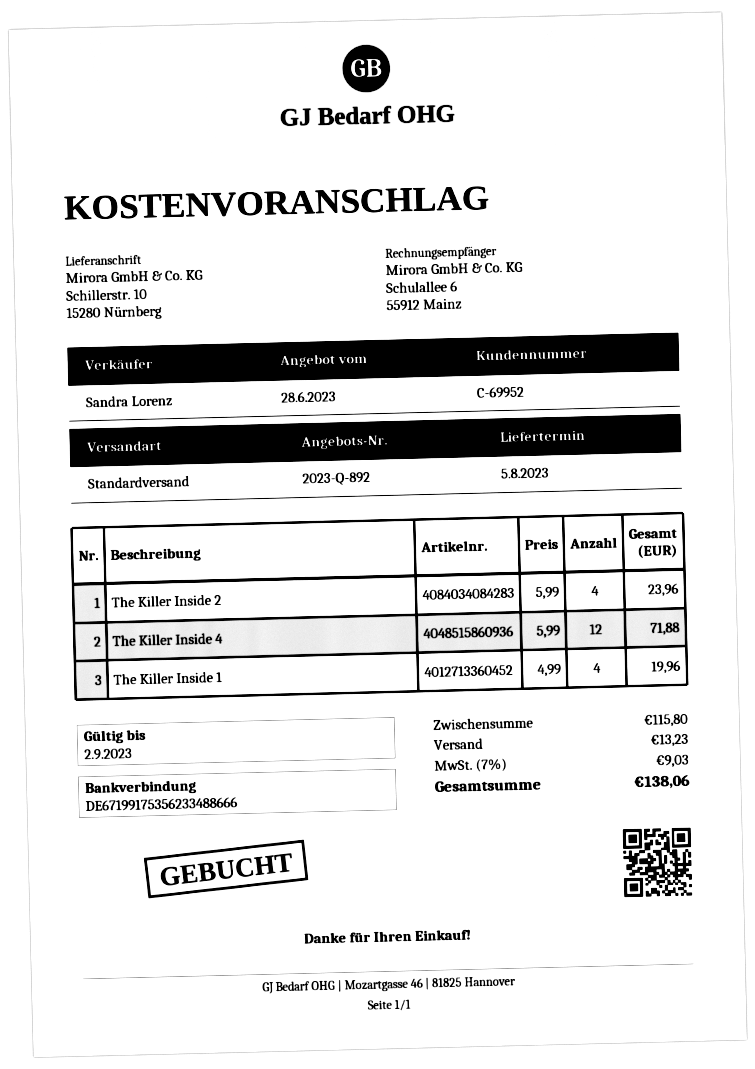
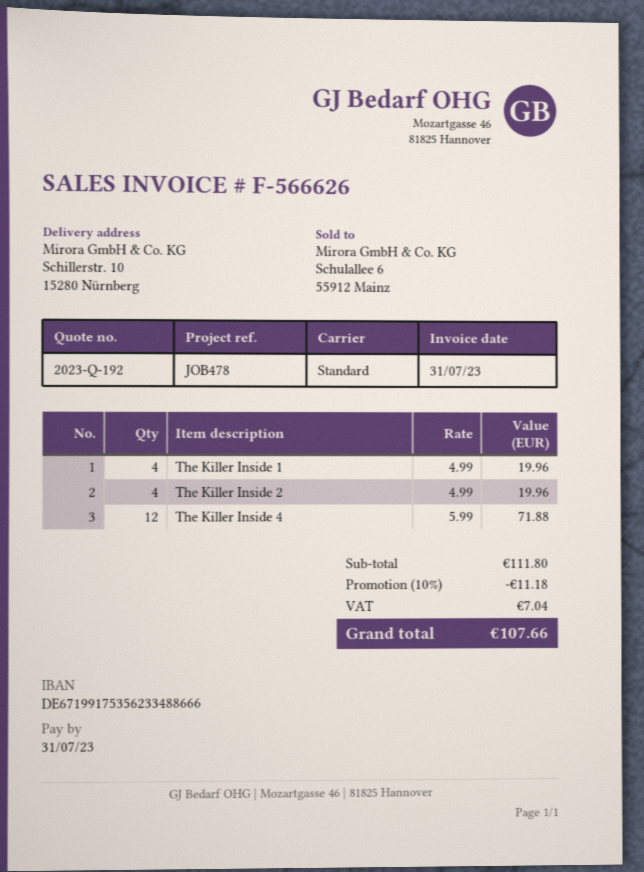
quote number: 2023-Q-892 -> 2023-Q-192
The Killer Inside 2: 4 x 5.99 = 23.96 -> 4 x 4.99 = 19.96
subtotal: 115.80 -> 111.80
discount: none -> 10% = 11.18
shipping: 13.23 -> none
tax: 9.03 -> 7.04
total: 138.06 -> 107.66

